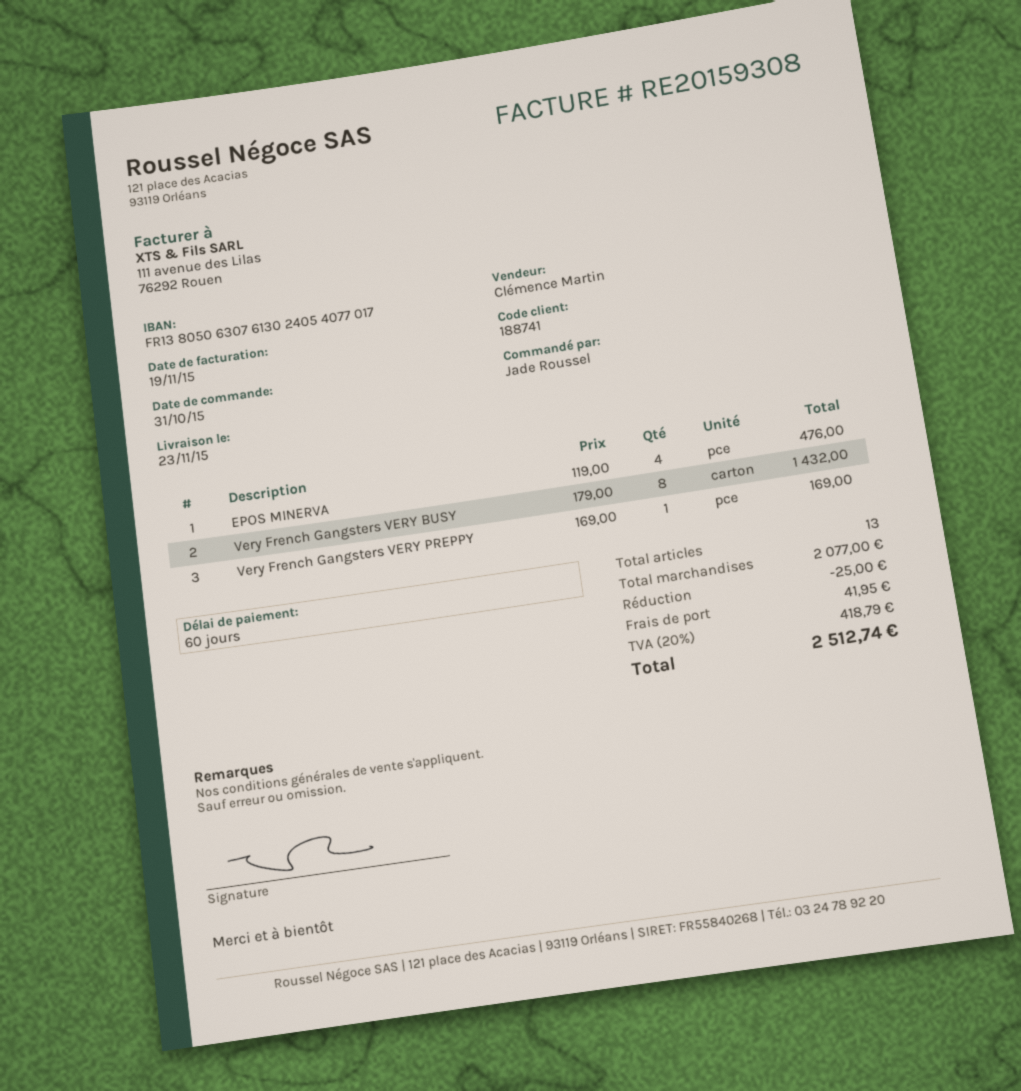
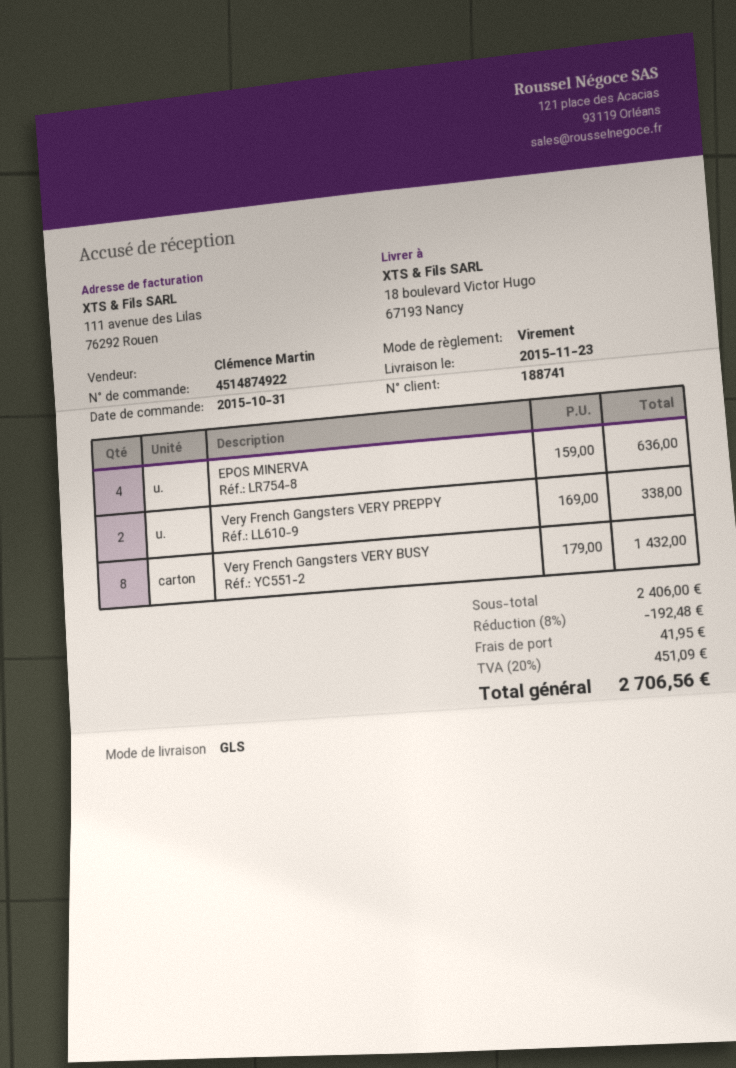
EPOS MINERVA: 4 x 119.00 = 476.00 -> 4 x 159.00 = 636.00
Very French Gangsters VERY PREPPY: 1 x 169.00 = 169.00 -> 2 x 169.00 = 338.00
subtotal: 2077.00 -> 2406.00
discount: 25.00 -> 192.48
tax: 20% = 418.79 -> 20% = 451.09
total: 2512.74 -> 2706.56

